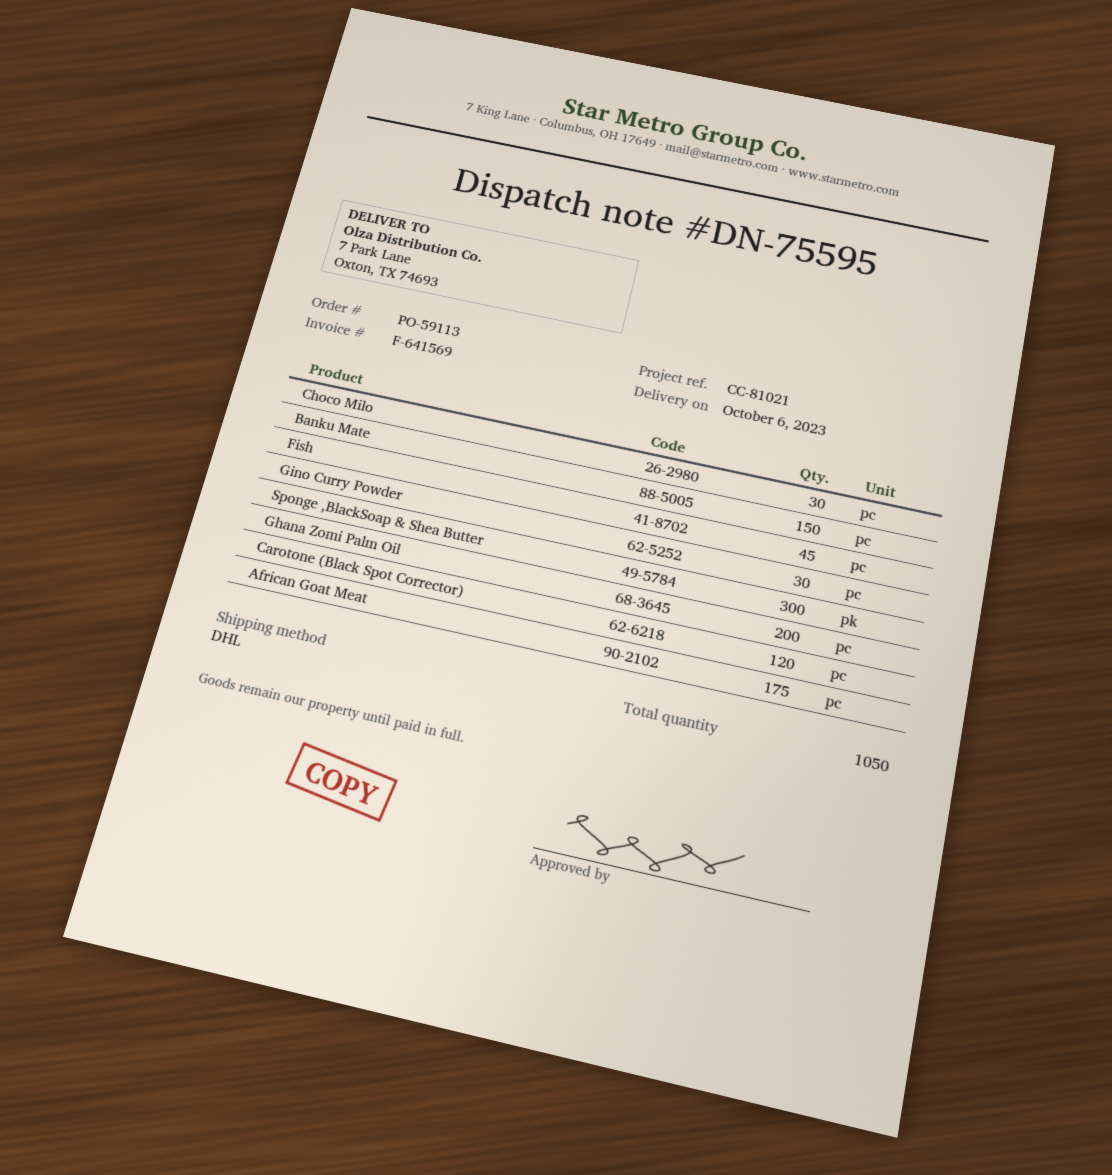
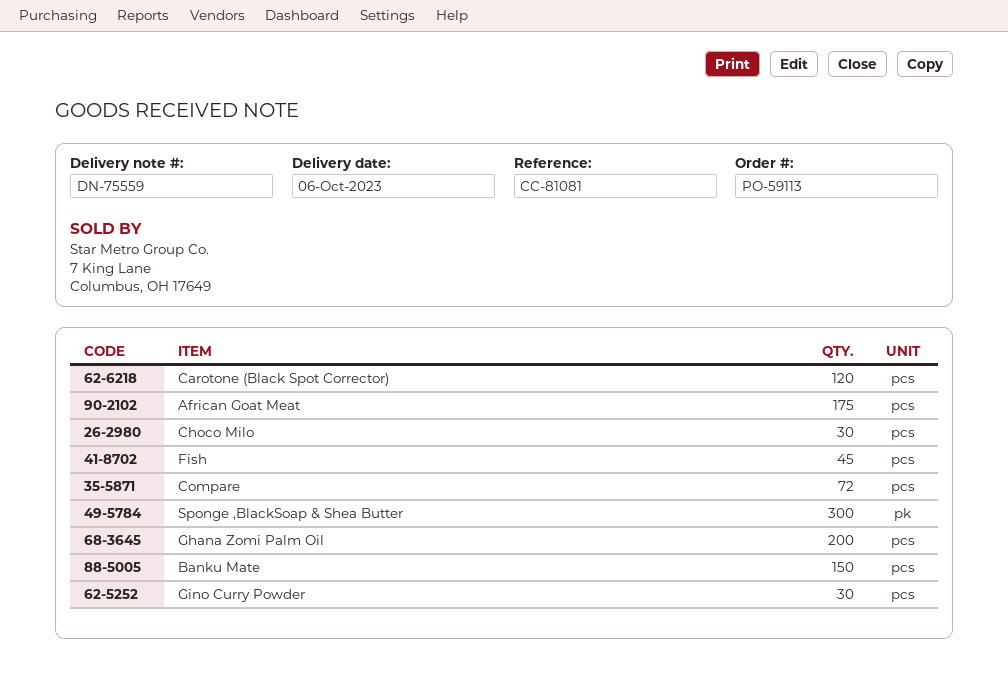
delivery note number: DN-75595 -> DN-75559
reference: CC-81021 -> CC-81081
Compare: none -> 72

